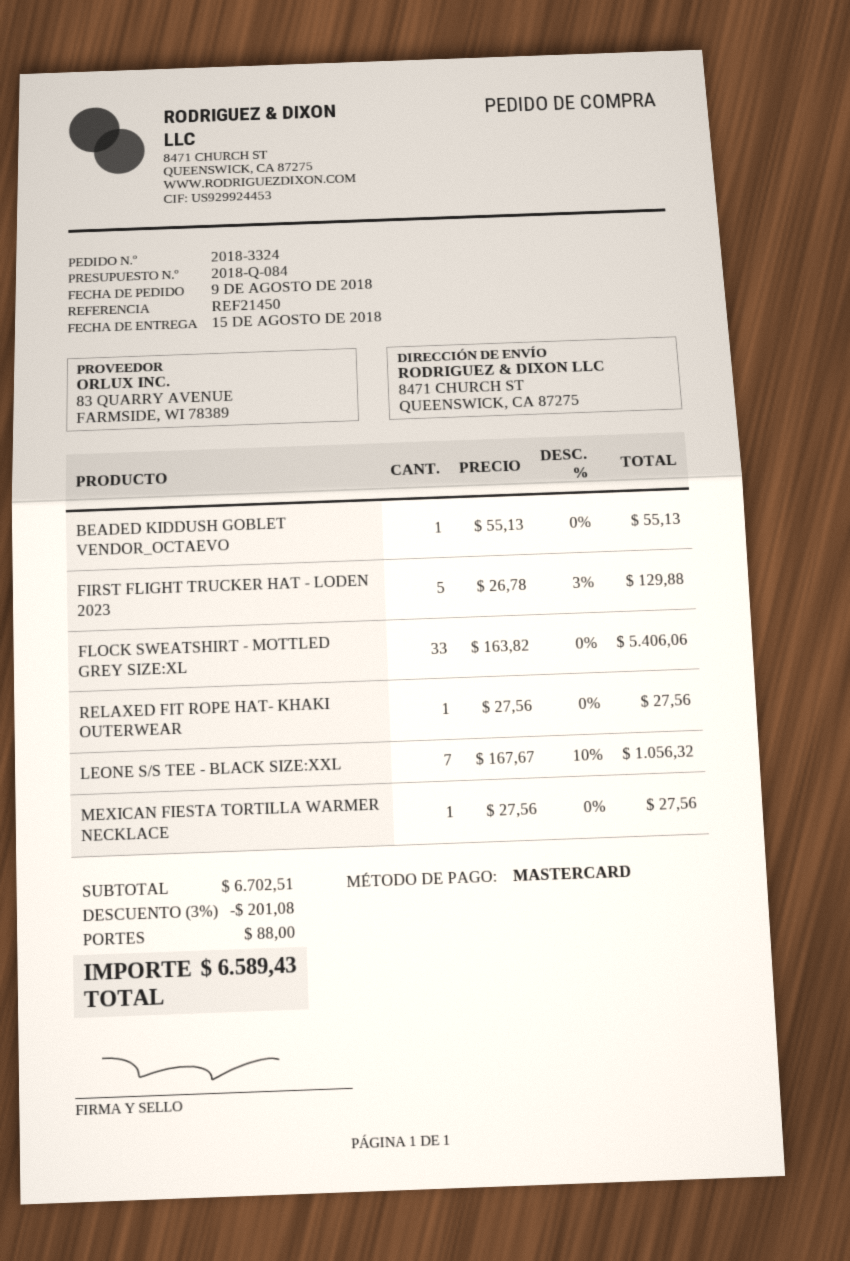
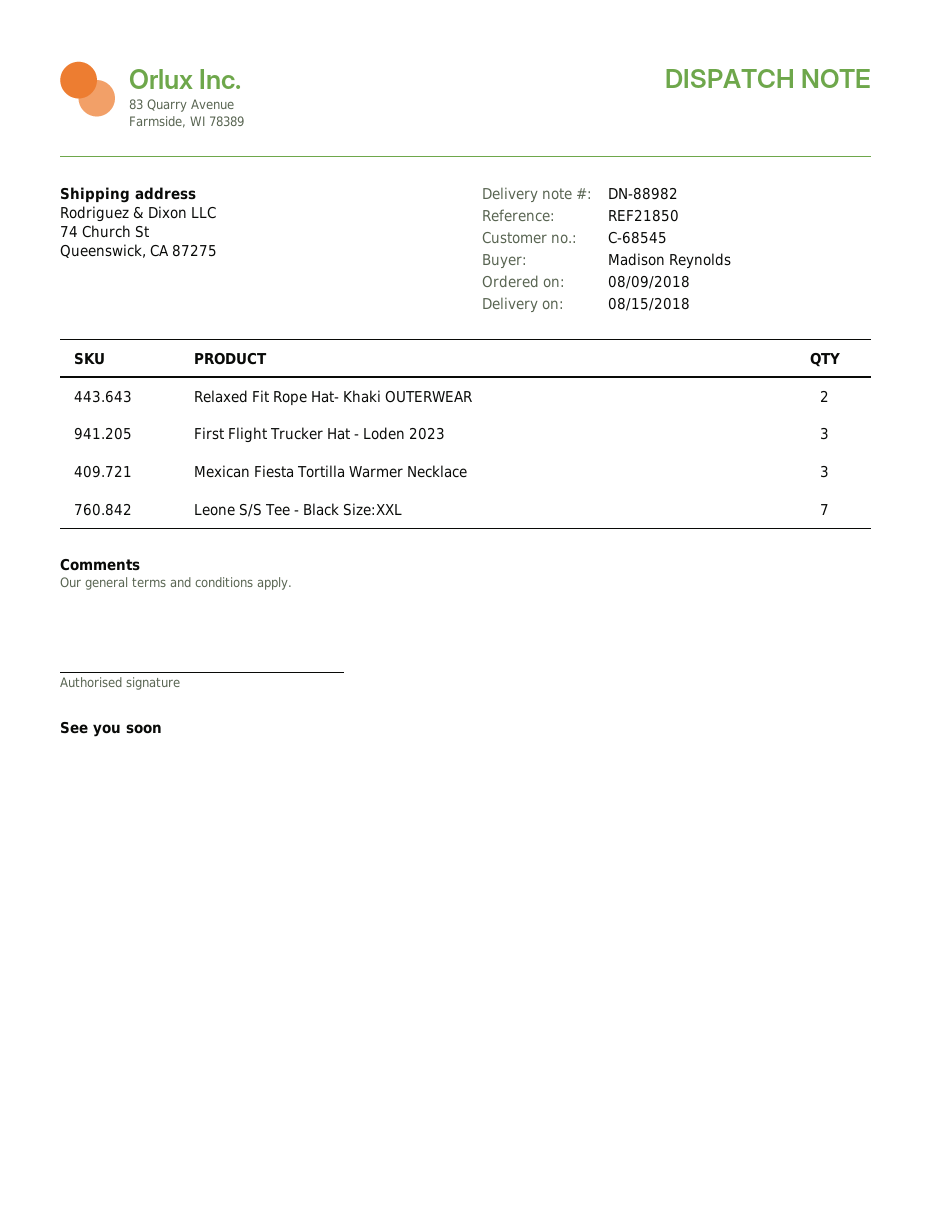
reference: REF21450 -> REF21850
ship to: 8471 CHURCH ST, QUEENSWICK, CA 87275 -> 74 Church St, Queenswick, CA 87275
BEADED KIDDUSH GOBLET VENDOR_OCTAEVO: 1 -> none
FIRST FLIGHT TRUCKER HAT - LODEN 2023: 5 -> 3
FLOCK SWEATSHIRT - MOTTLED GREY SIZE:XL: 33 -> none
RELAXED FIT ROPE HAT- KHAKI OUTERWEAR: 1 -> 2
MEXICAN FIESTA TORTILLA WARMER NECKLACE: 1 -> 3

